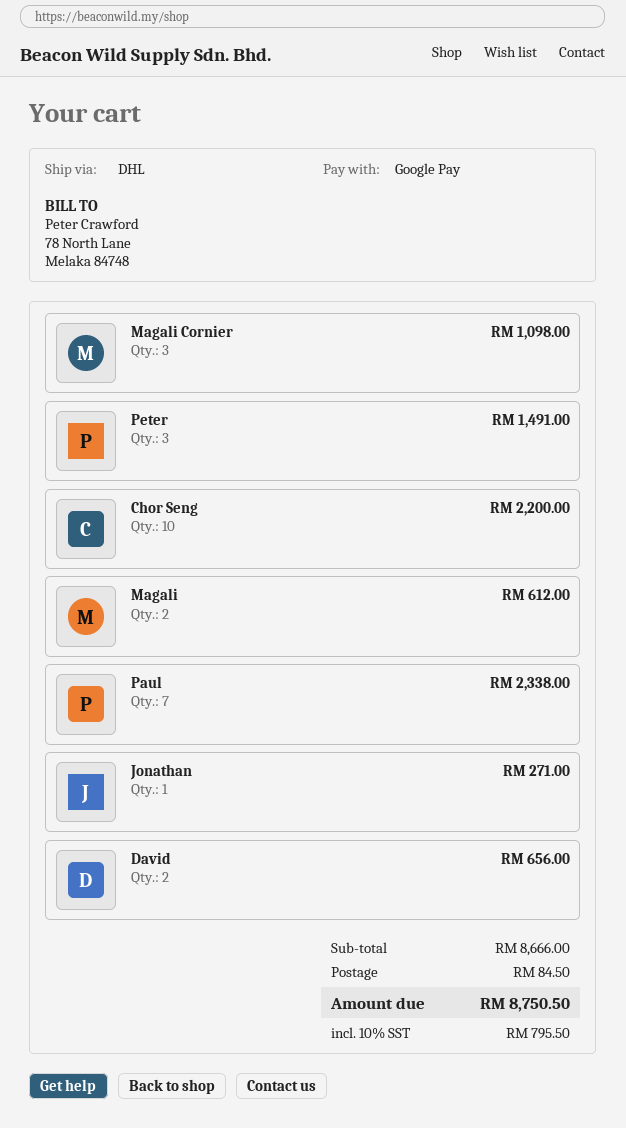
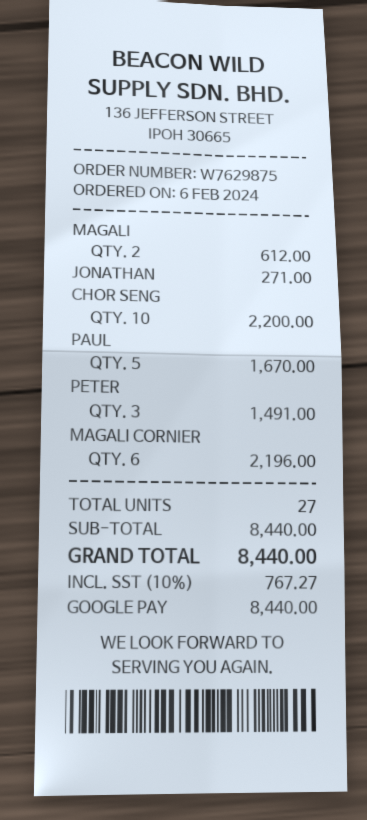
Magali Cornier: 3 for 1098.00 -> 6 for 2196.00
Paul: 7 for 2338.00 -> 5 for 1670.00
David: 2 for 656.00 -> none
subtotal: 8666.00 -> 8440.00
shipping: 84.50 -> none
tax: 10% = 795.50 -> 10% = 767.27
total: 8750.50 -> 8440.00

